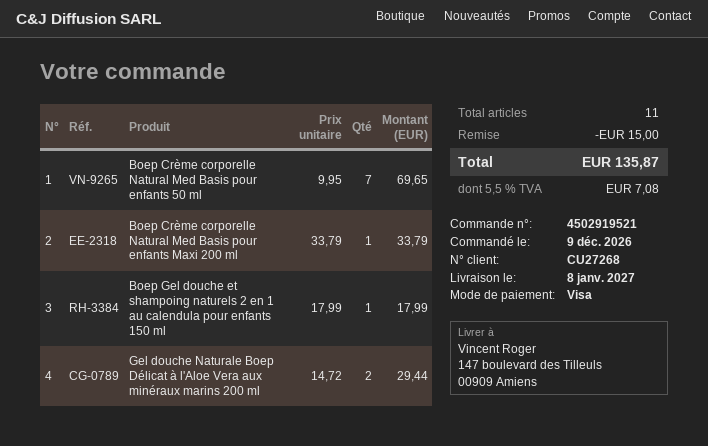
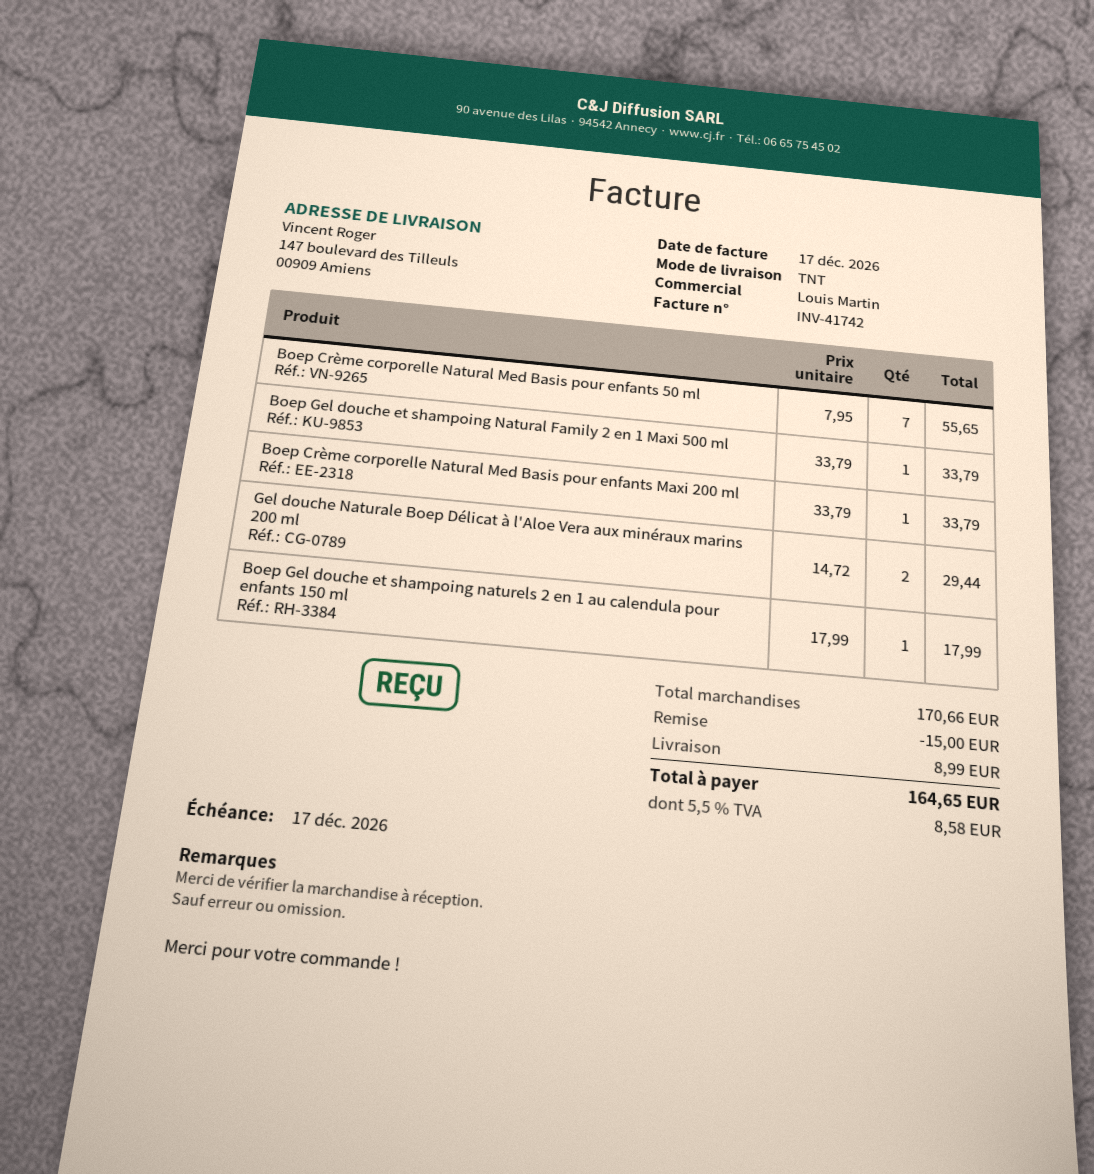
Boep Crème corporelle Natural Med Basis pour enfants 50 ml: 7 x 9.95 = 69.65 -> 7 x 7.95 = 55.65
Boep Gel douche et shampoing Natural Family 2 en 1 Maxi 500 ml: none -> 1 x 33.79 = 33.79
shipping: none -> 8.99
tax: 5.5% = 7.08 -> 5.5% = 8.58
total: 135.87 -> 164.65

